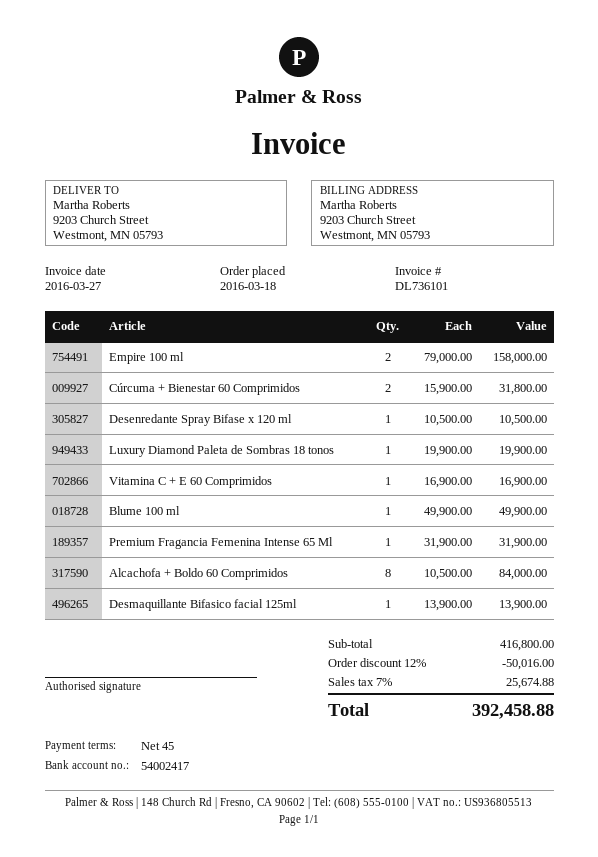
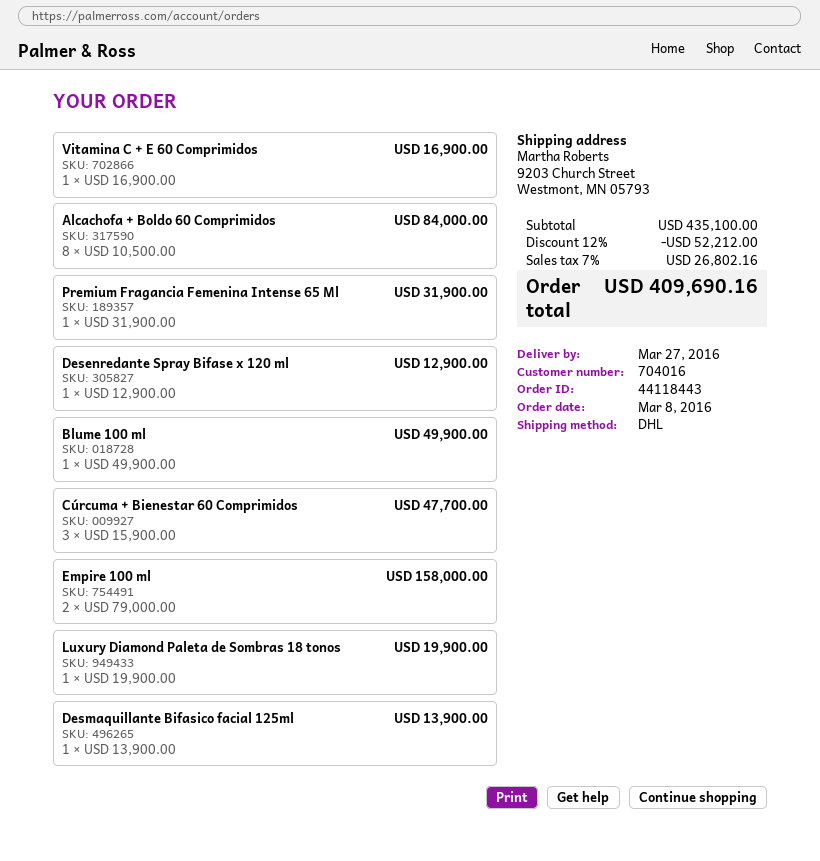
order date: 2016-03-18 -> 2016-03-08
Cúrcuma + Bienestar 60 Comprimidos: 2 x 15900.00 = 31800.00 -> 3 x 15900.00 = 47700.00
Desenredante Spray Bifase x 120 ml: 1 x 10500.00 = 10500.00 -> 1 x 12900.00 = 12900.00
subtotal: 416800.00 -> 435100.00
discount: 12% = 50016.00 -> 12% = 52212.00
tax: 7% = 25674.88 -> 7% = 26802.16
total: 392458.88 -> 409690.16

